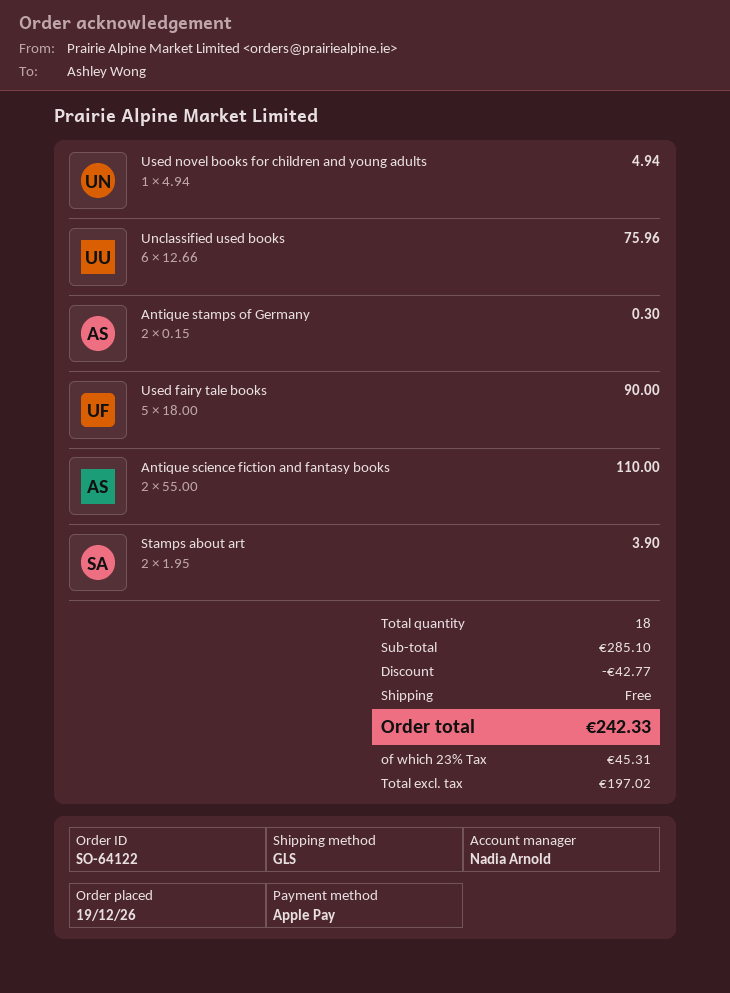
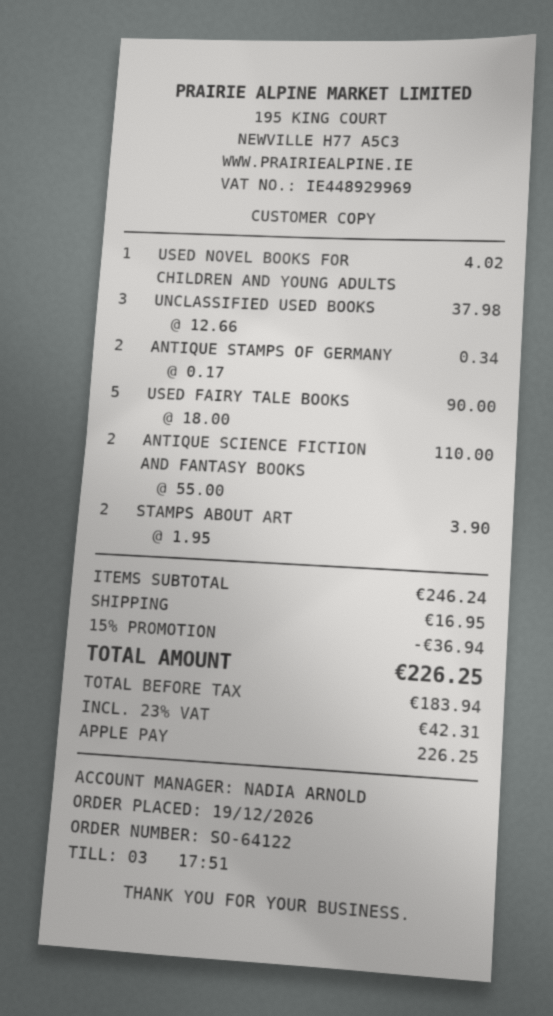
Used novel books for children and young adults: 1 x 4.94 = 4.94 -> 1 x 4.02 = 4.02
Unclassified used books: 6 x 12.66 = 75.96 -> 3 x 12.66 = 37.98
Antique stamps of Germany: 2 x 0.15 = 0.30 -> 2 x 0.17 = 0.34
subtotal: 285.10 -> 246.24
discount: 42.77 -> 36.94
shipping: 0.00 -> 16.95
net: 197.02 -> 183.94
tax: 23% = 45.31 -> 23% = 42.31
total: 242.33 -> 226.25

